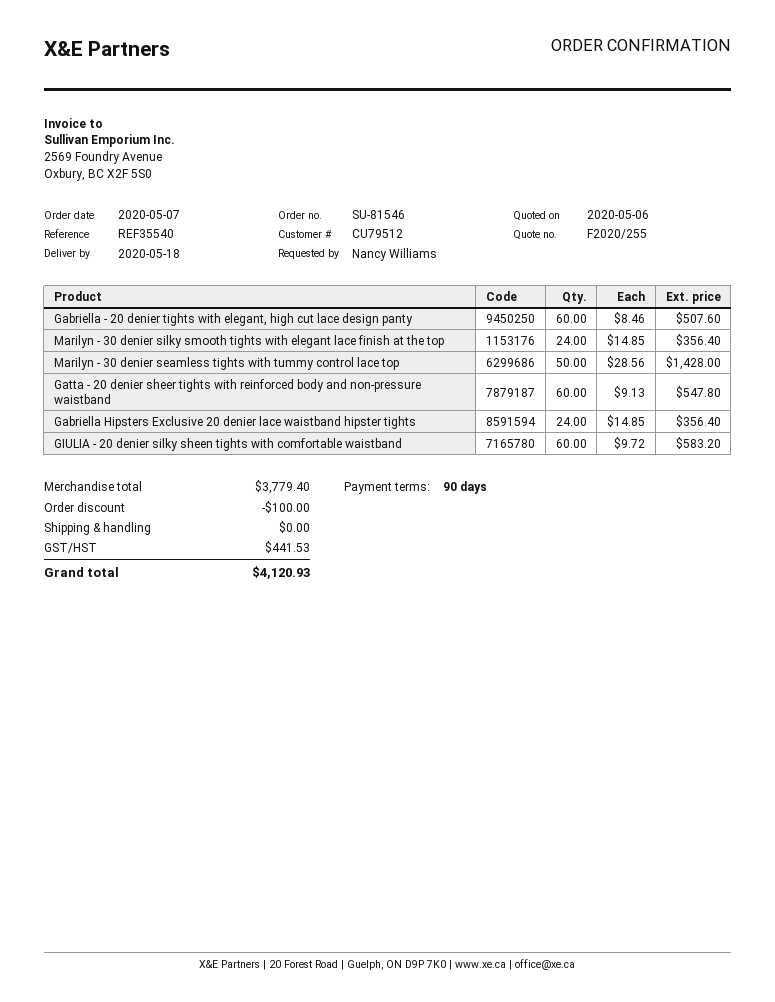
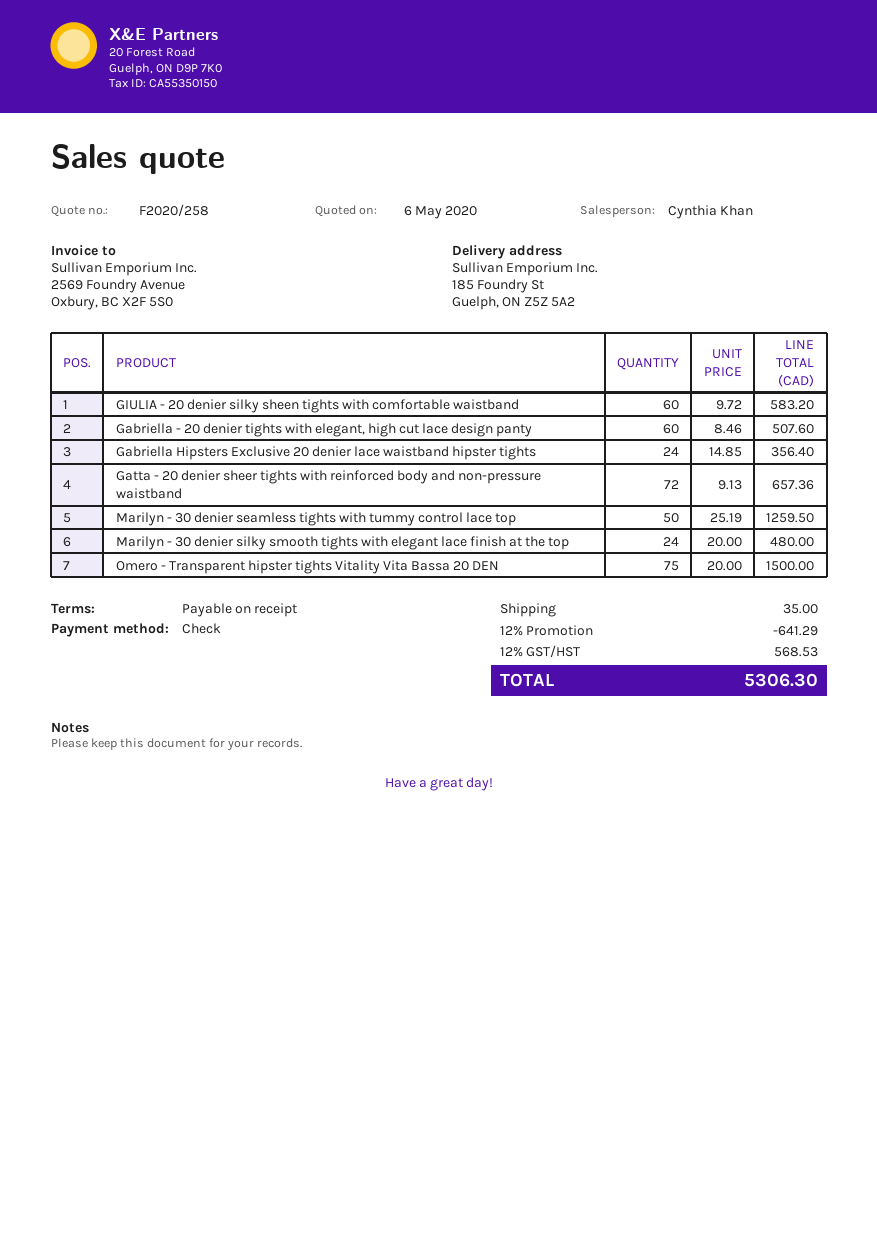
quote number: F2020/255 -> F2020/258
payment terms: 90 days -> on receipt
Marilyn - 30 denier silky smooth tights with elegant lace finish at the top: 24 x 14.85 = 356.40 -> 24 x 20.00 = 480.00
Marilyn - 30 denier seamless tights with tummy control lace top: 50 x 28.56 = 1428.00 -> 50 x 25.19 = 1259.50
Gatta - 20 denier sheer tights with reinforced body and non-pressure waistband: 60 x 9.13 = 547.80 -> 72 x 9.13 = 657.36
Omero - Transparent hipster tights Vitality Vita Bassa 20 DEN: none -> 75 x 20.00 = 1500.00
discount: 100.00 -> 641.29
shipping: 0.00 -> 35.00
tax: 441.53 -> 568.53
total: 4120.93 -> 5306.30

